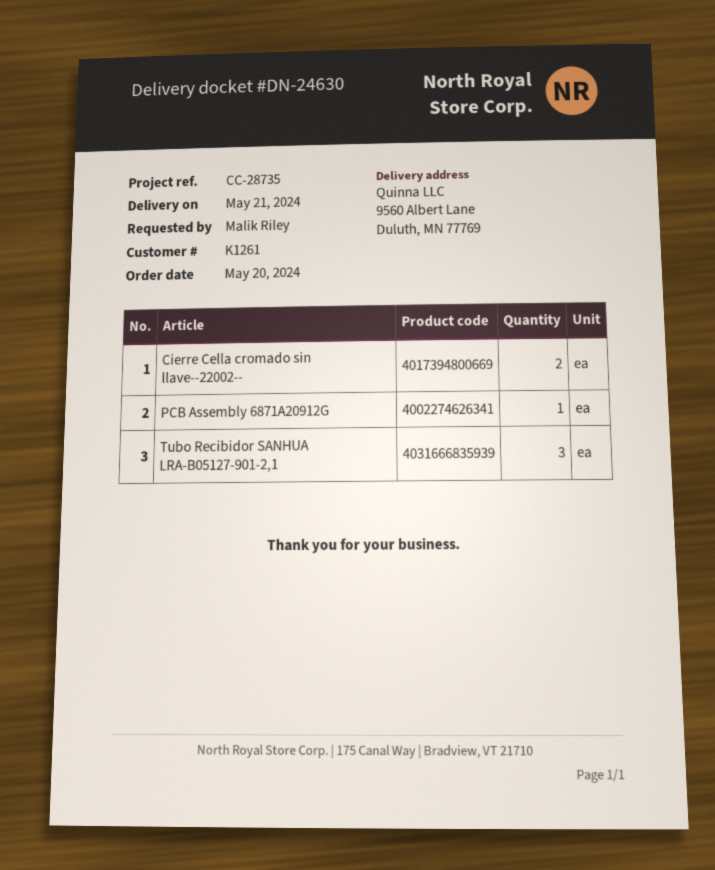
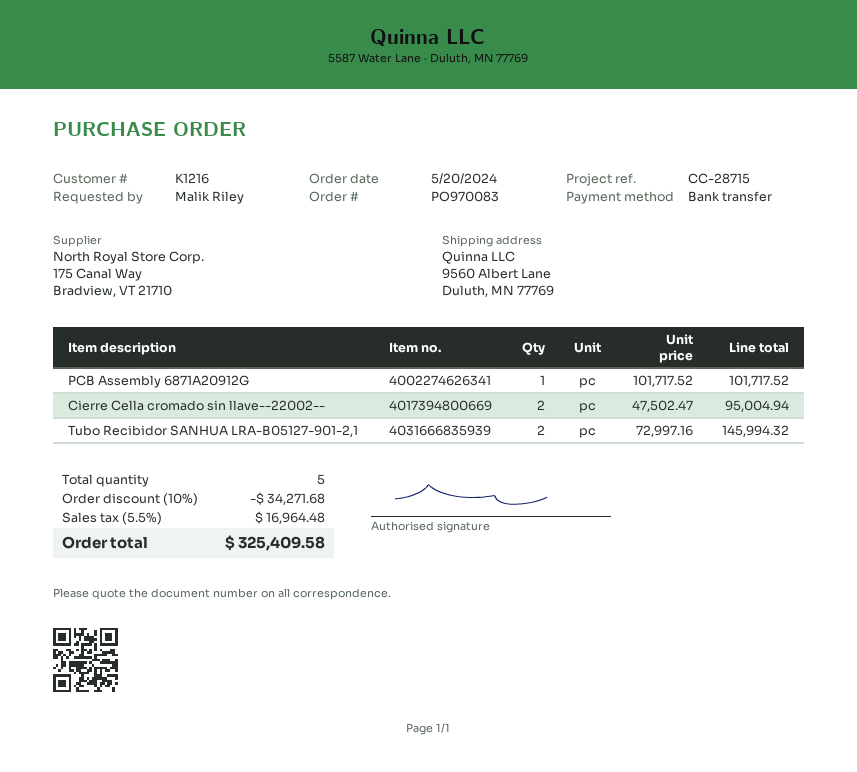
customer number: K1261 -> K1216
reference: CC-28735 -> CC-28715
Tubo Recibidor SANHUA LRA-B05127-901-2,1: 3 -> 2

